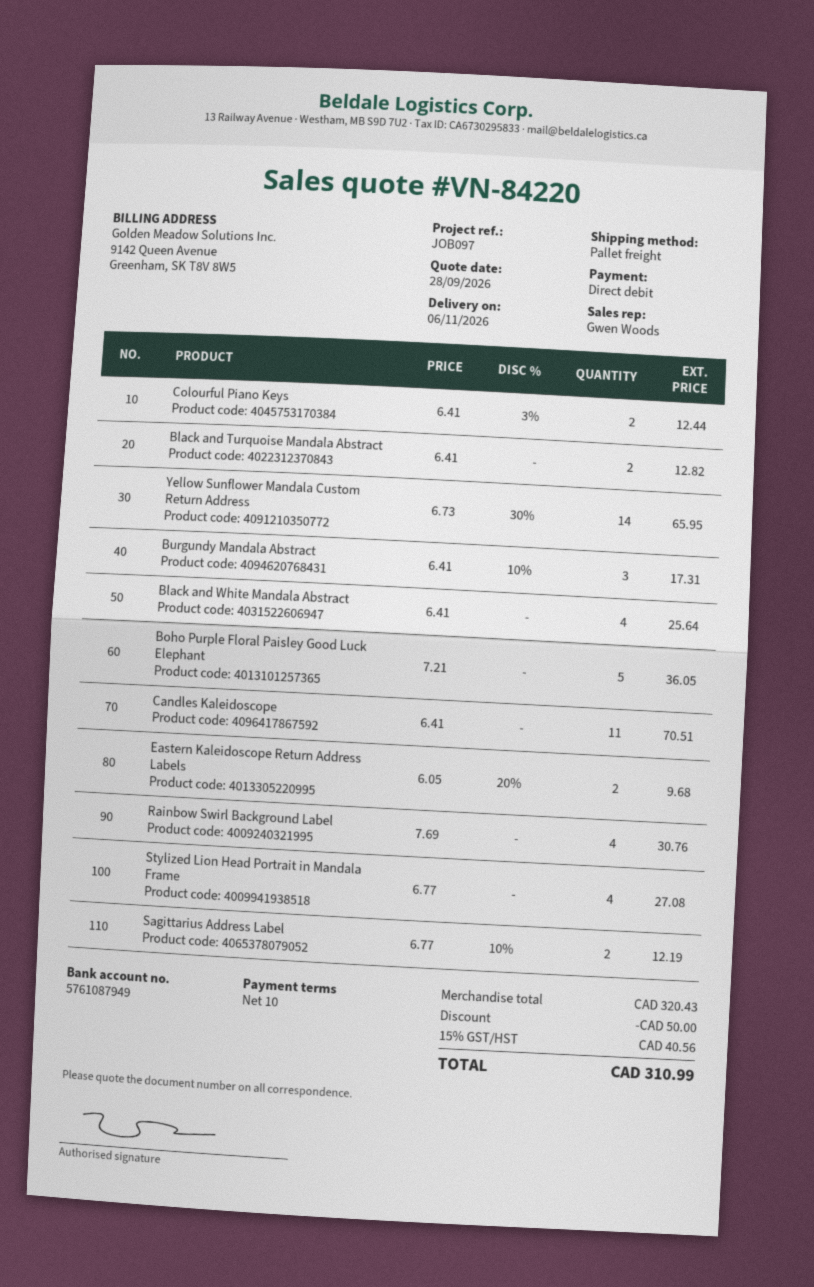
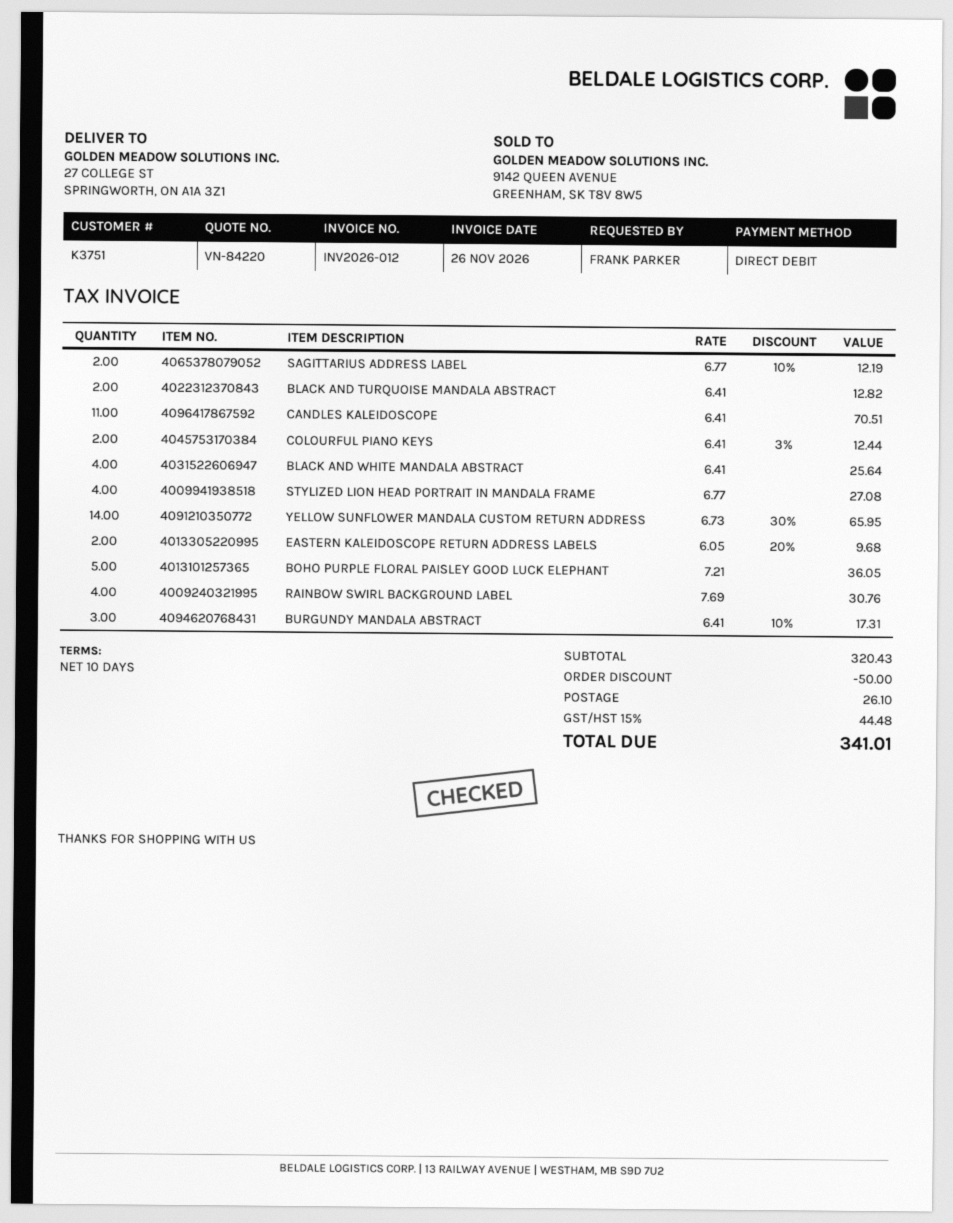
shipping: none -> 26.10
tax: 15% = 40.56 -> 15% = 44.48
total: 310.99 -> 341.01

